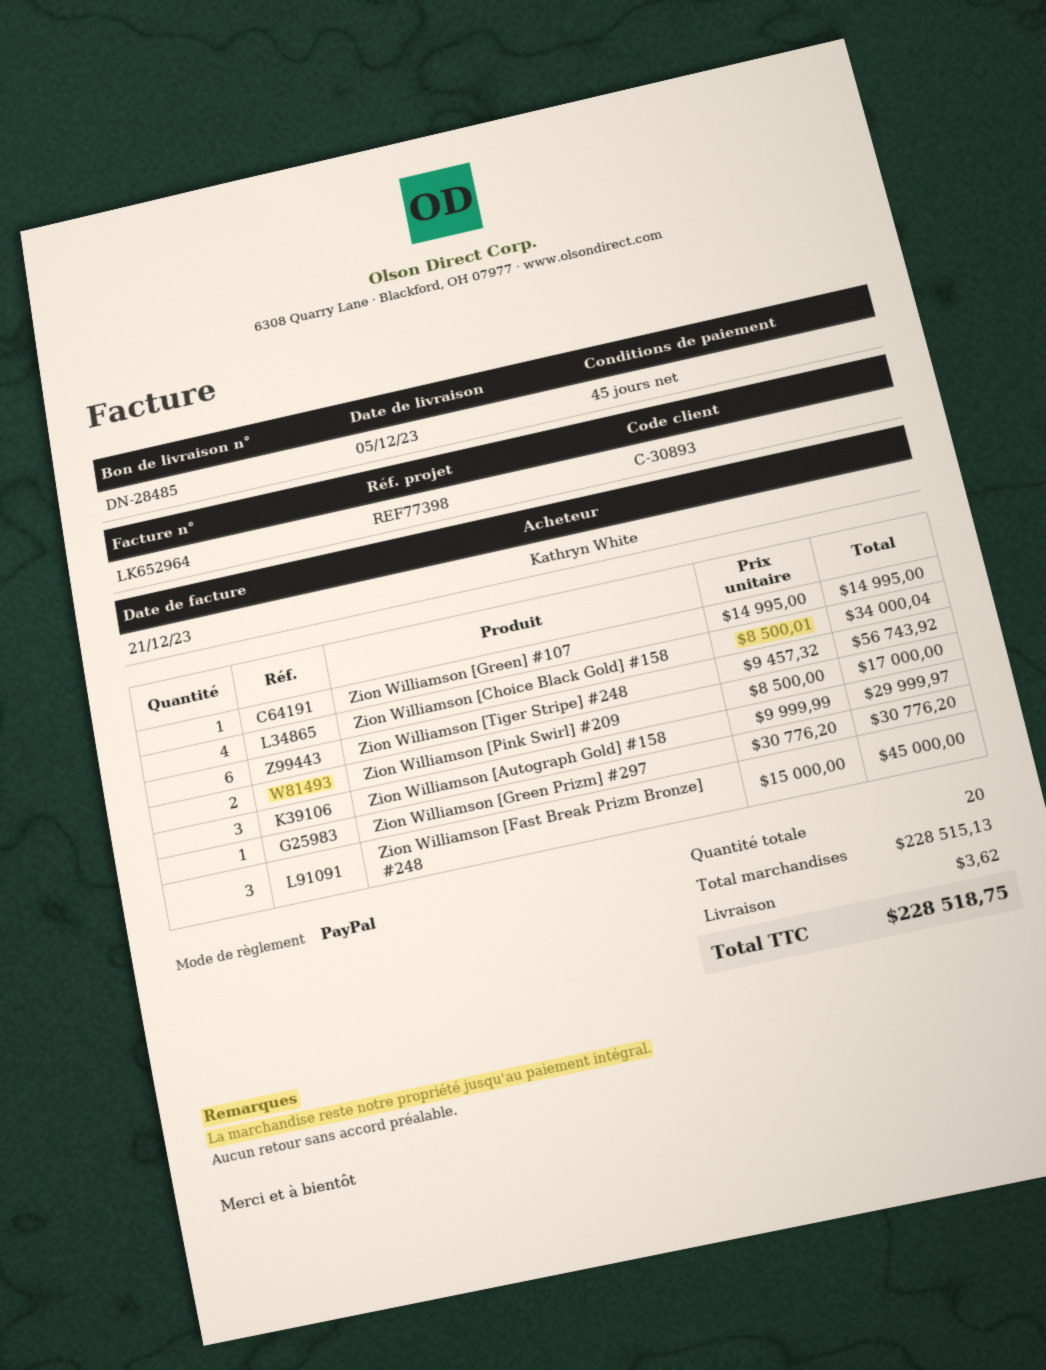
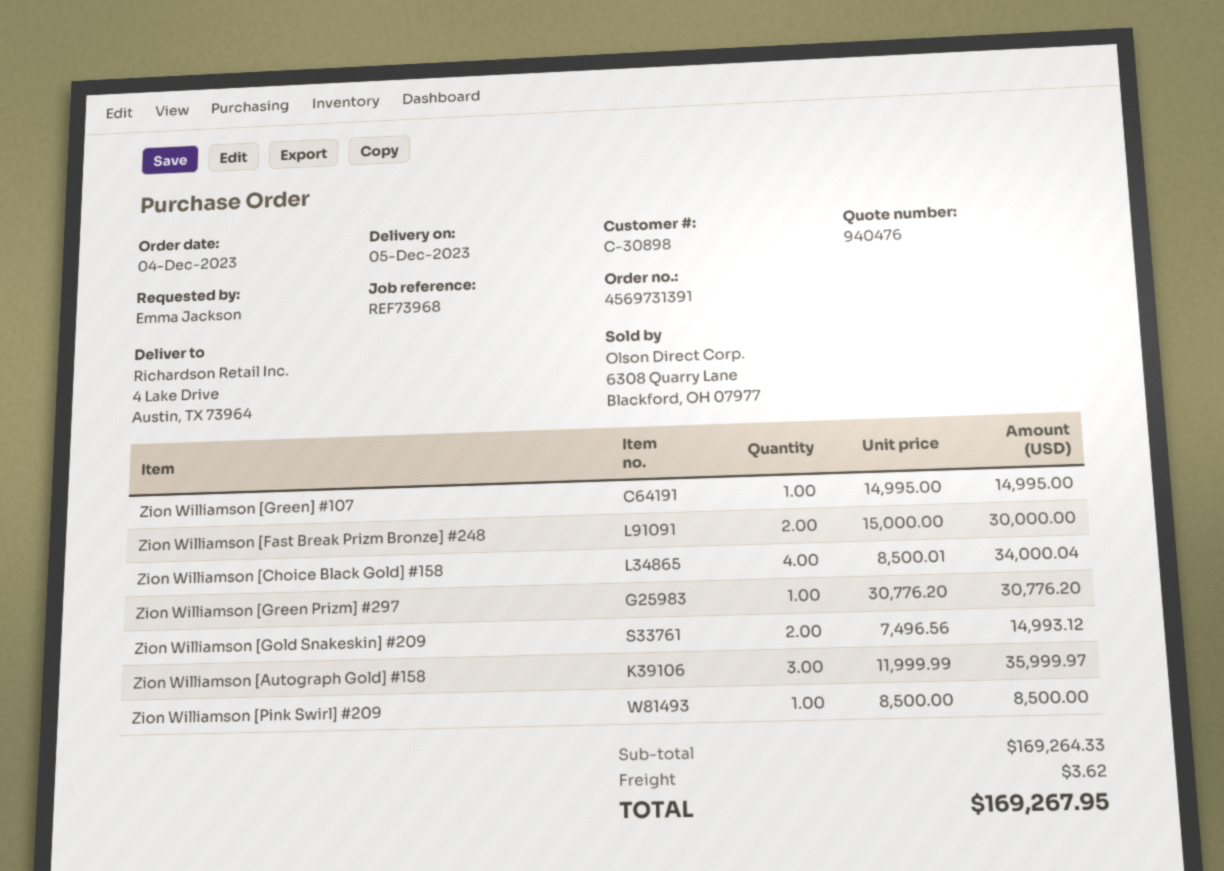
customer number: C-30893 -> C-30898
reference: REF77398 -> REF73968
ordered by: Kathryn White -> Emma Jackson
Zion Williamson [Tiger Stripe] #248: 6 x 9457.32 = 56743.92 -> none
Zion Williamson [Pink Swirl] #209: 2 x 8500.00 = 17000.00 -> 1 x 8500.00 = 8500.00
Zion Williamson [Autograph Gold] #158: 3 x 9999.99 = 29999.97 -> 3 x 11999.99 = 35999.97
Zion Williamson [Fast Break Prizm Bronze] #248: 3 x 15000.00 = 45000.00 -> 2 x 15000.00 = 30000.00
Zion Williamson [Gold Snakeskin] #209: none -> 2 x 7496.56 = 14993.12
subtotal: 228515.13 -> 169264.33
total: 228518.75 -> 169267.95

